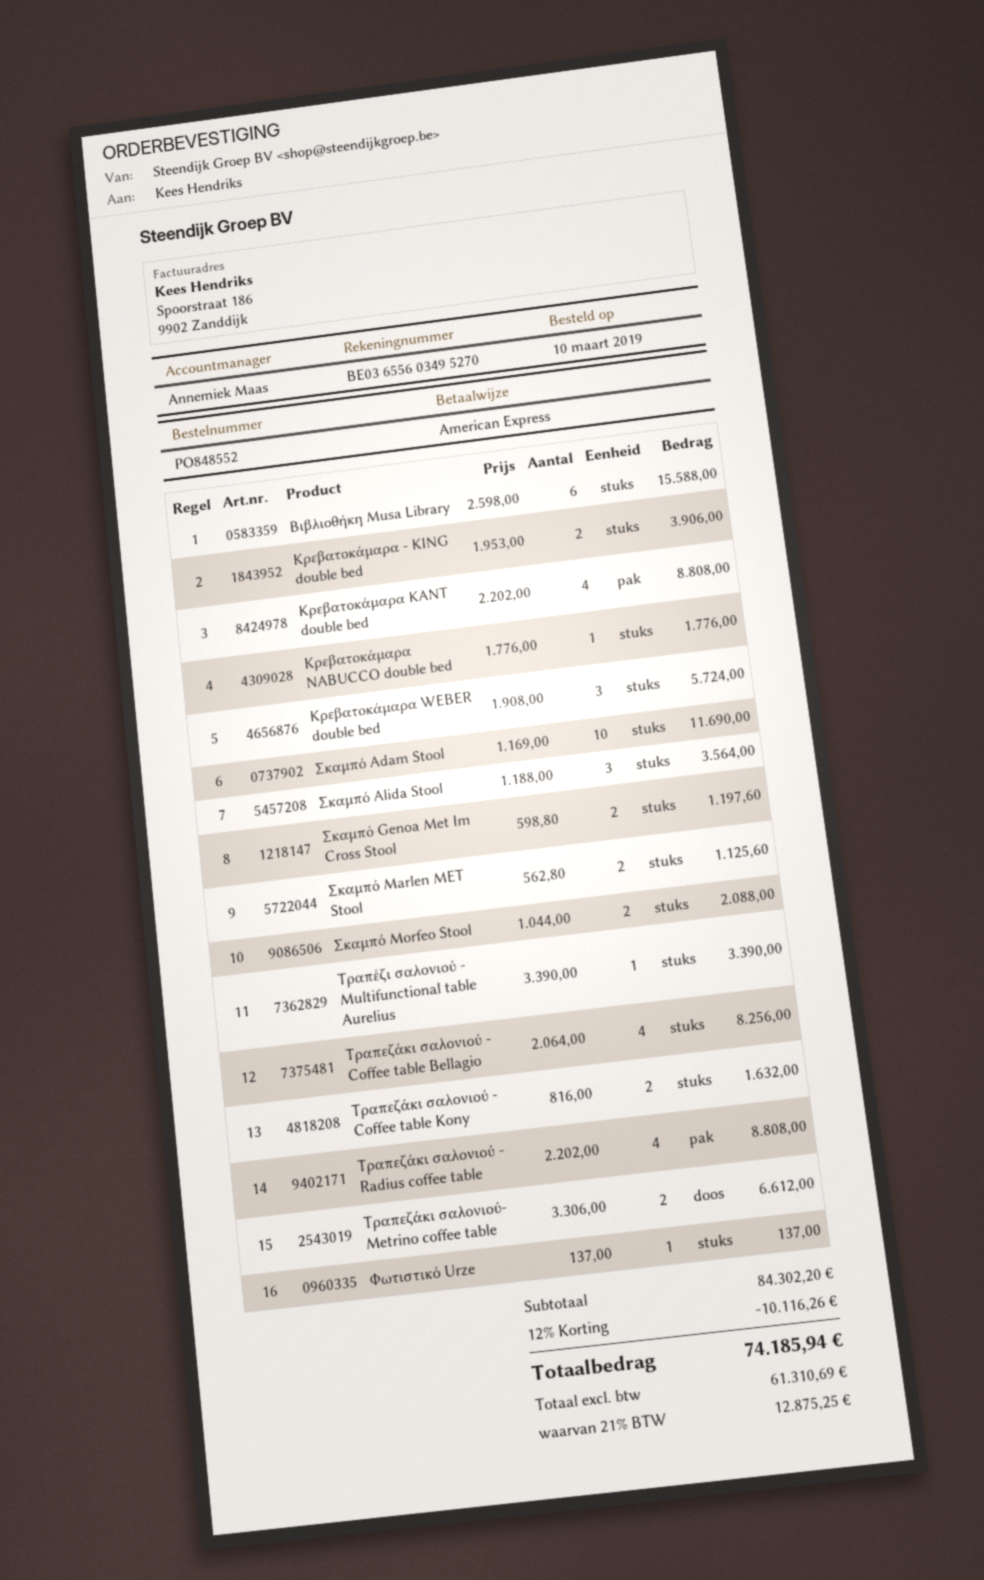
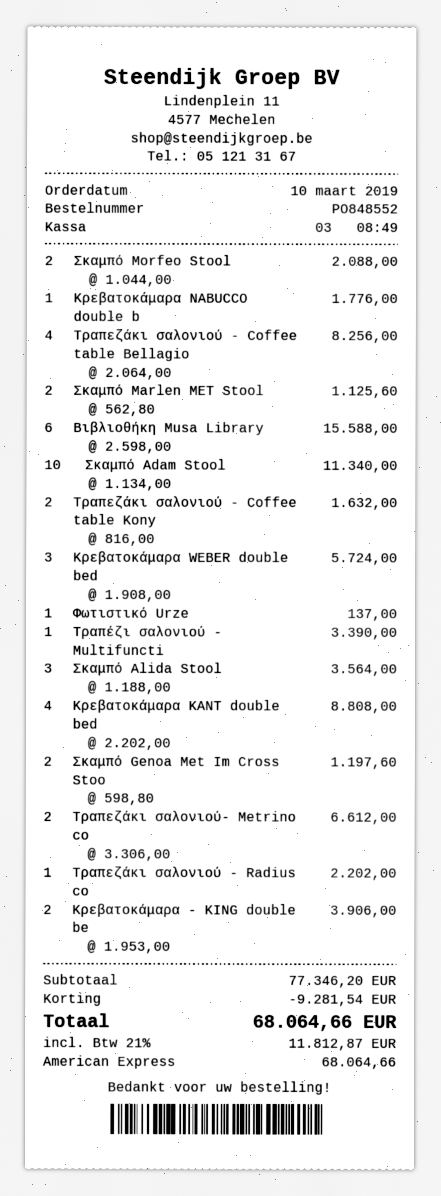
Σκαμπό Adam Stool: 10 x 1169.00 = 11690.00 -> 10 x 1134.00 = 11340.00
Τραπεζάκι σαλονιού - Radius coffee table: 4 x 2202.00 = 8808.00 -> 1 x 2202.00 = 2202.00
subtotal: 84302.20 -> 77346.20
discount: 10116.26 -> 9281.54
tax: 21% = 12875.25 -> 21% = 11812.87
total: 74185.94 -> 68064.66

